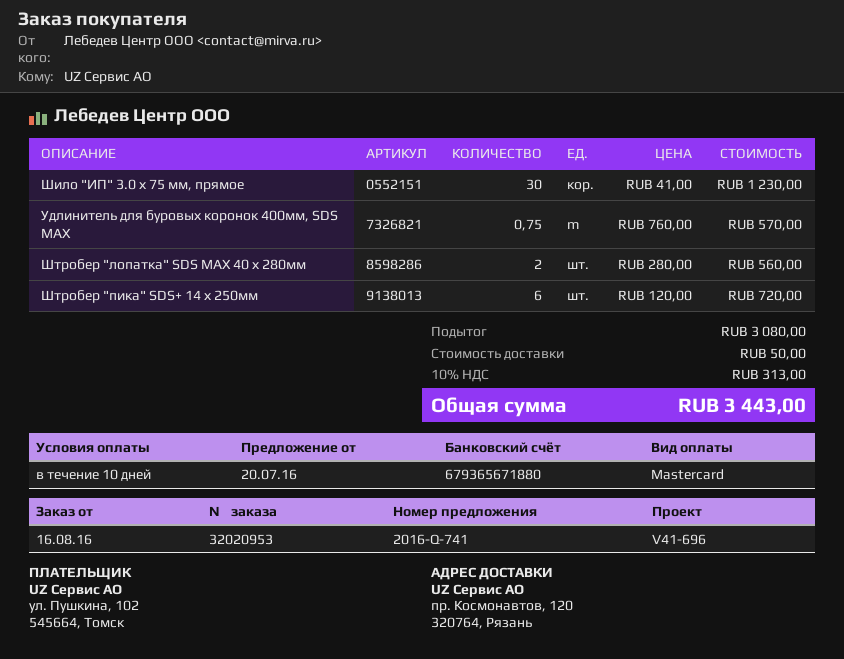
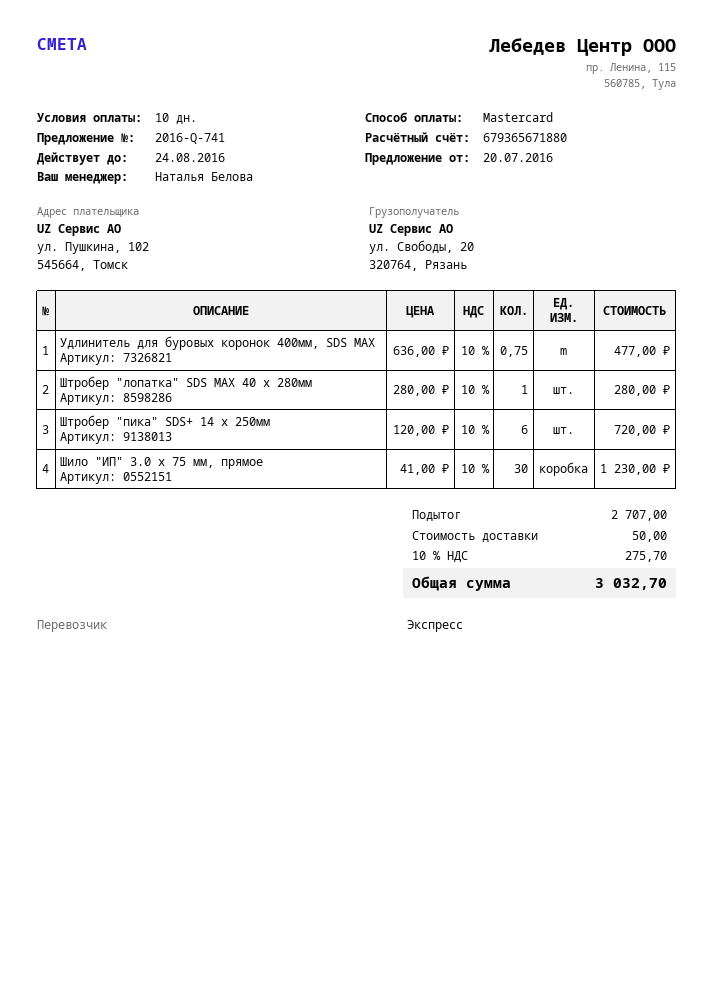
ship to: пр. Космонавтов, 120, 320764, Рязань -> ул. Свободы, 20, 320764, Рязань
Удлинитель для буровых коронок 400мм, SDS МАХ: 0.75 x 760.00 = 570.00 -> 0.75 x 636.00 = 477.00
Штробер "лопатка" SDS МАХ 40 х 280мм: 2 x 280.00 = 560.00 -> 1 x 280.00 = 280.00
subtotal: 3080.00 -> 2707.00
tax: 10% = 313.00 -> 10% = 275.70
total: 3443.00 -> 3032.70

